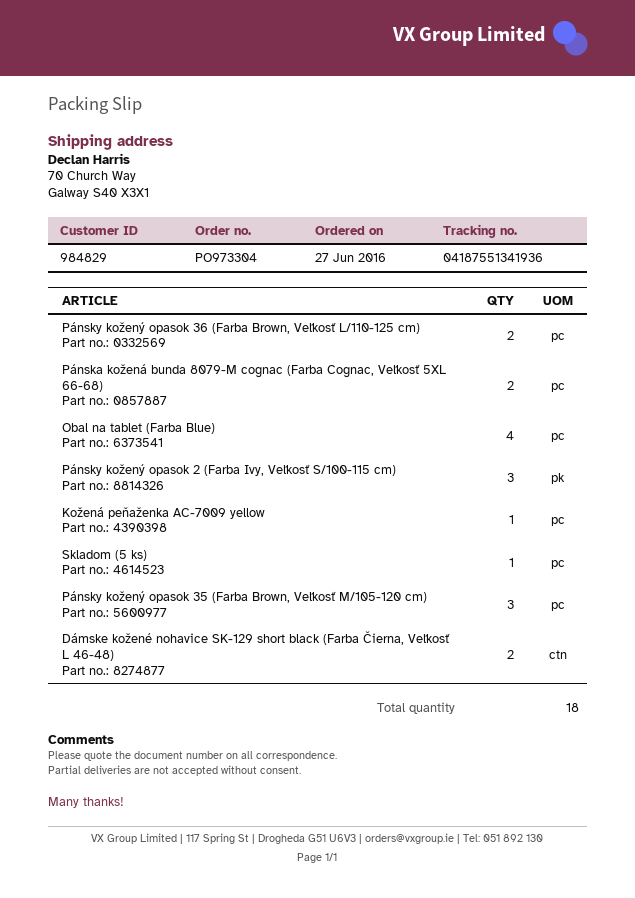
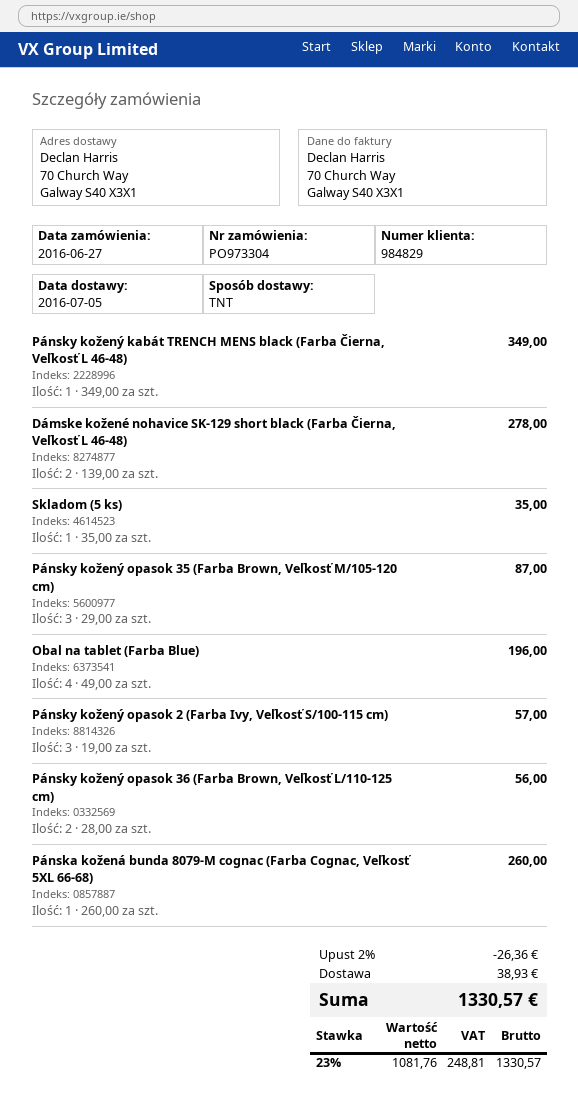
Pánska kožená bunda 8079-M cognac (Farba Cognac, Veľkosť 5XL 66-68): 2 -> 1
Kožená peňaženka AC-7009 yellow: 1 -> none
Pánsky kožený kabát TRENCH MENS black (Farba Čierna, Veľkosť L 46-48): none -> 1

